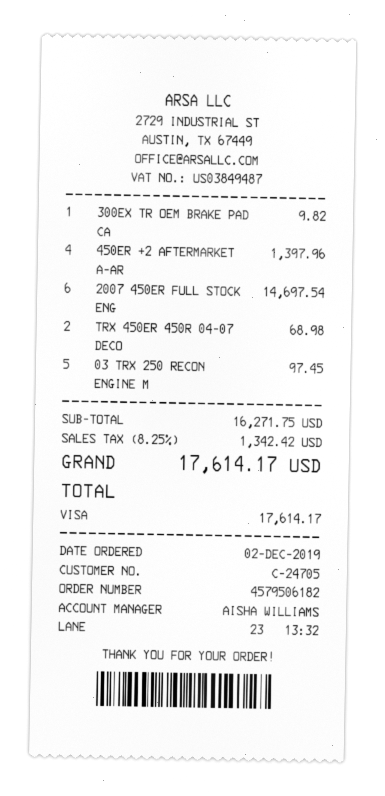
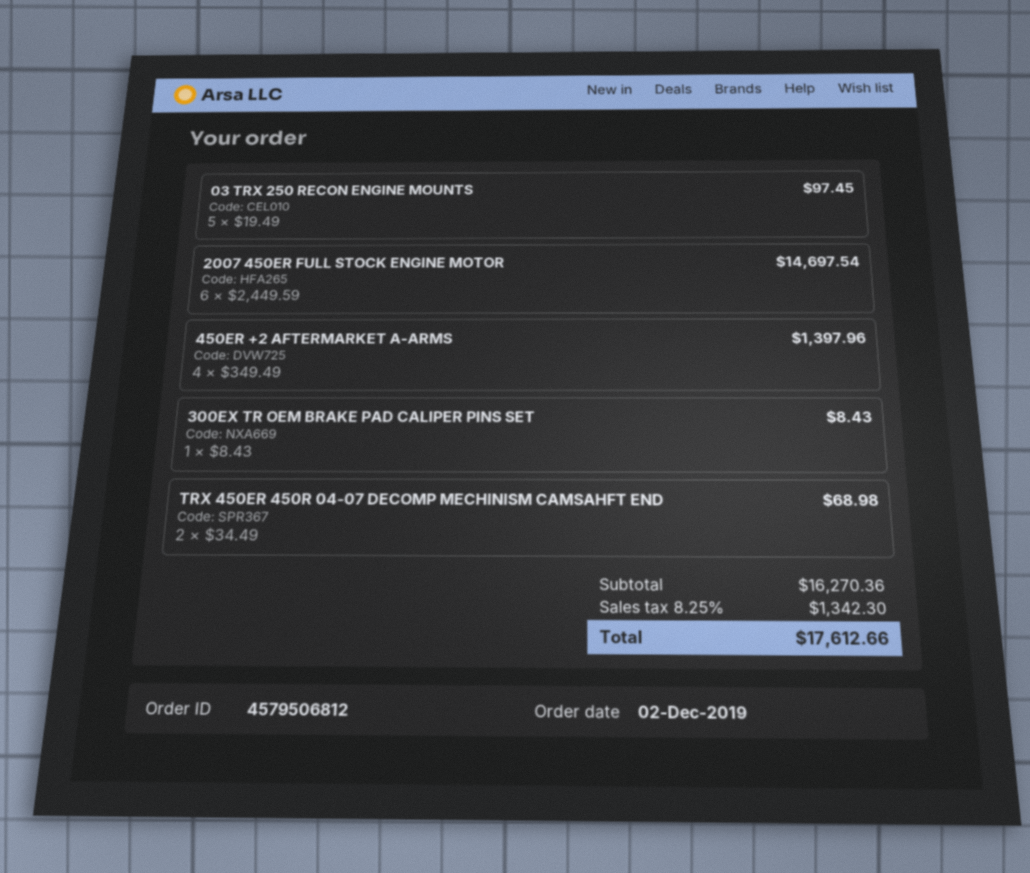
order number: 4579506182 -> 4579506812
300EX TR OEM BRAKE PAD CA: 1 for 9.82 -> 1 for 8.43
subtotal: 16271.75 -> 16270.36
tax: 8.25% = 1342.42 -> 8.25% = 1342.30
total: 17614.17 -> 17612.66

